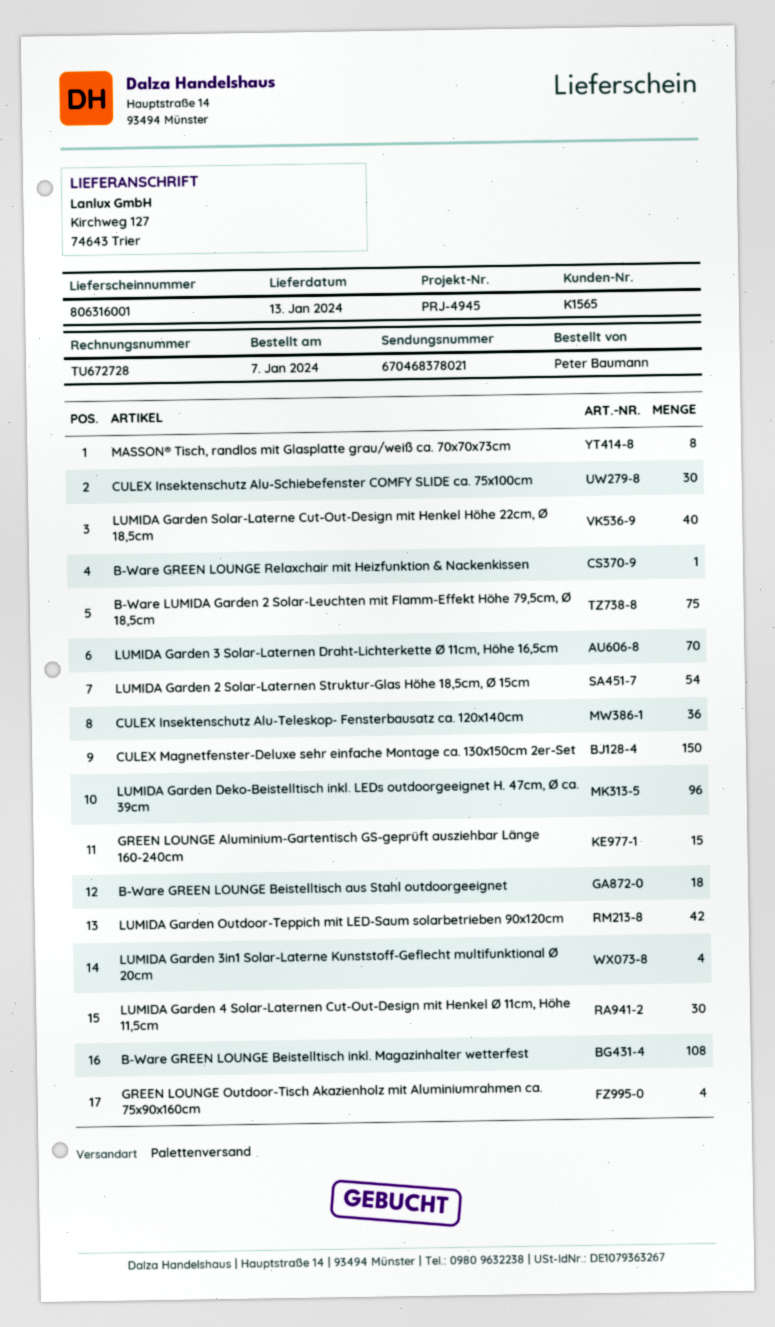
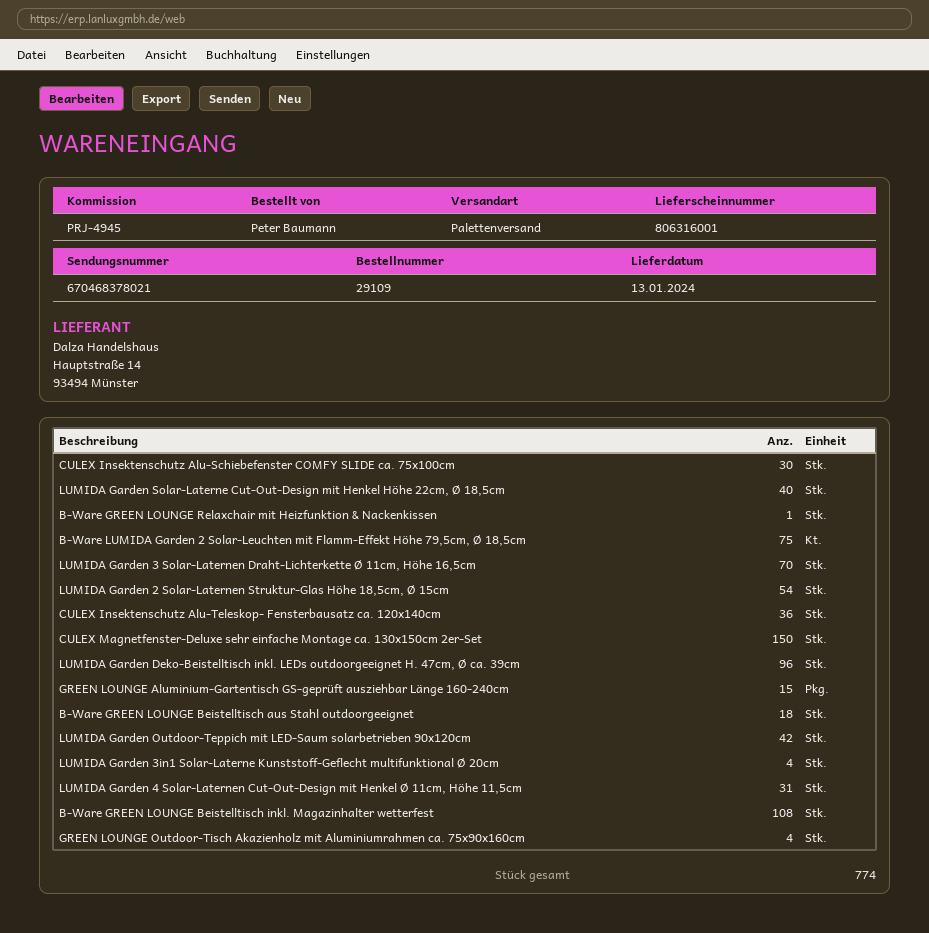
MASSON® Tisch, randlos mit Glasplatte grau/weiß ca. 70x70x73cm: 8 -> none
LUMIDA Garden 4 Solar-Laternen Cut-Out-Design mit Henkel Ø 11cm, Höhe 11,5cm: 30 -> 31

